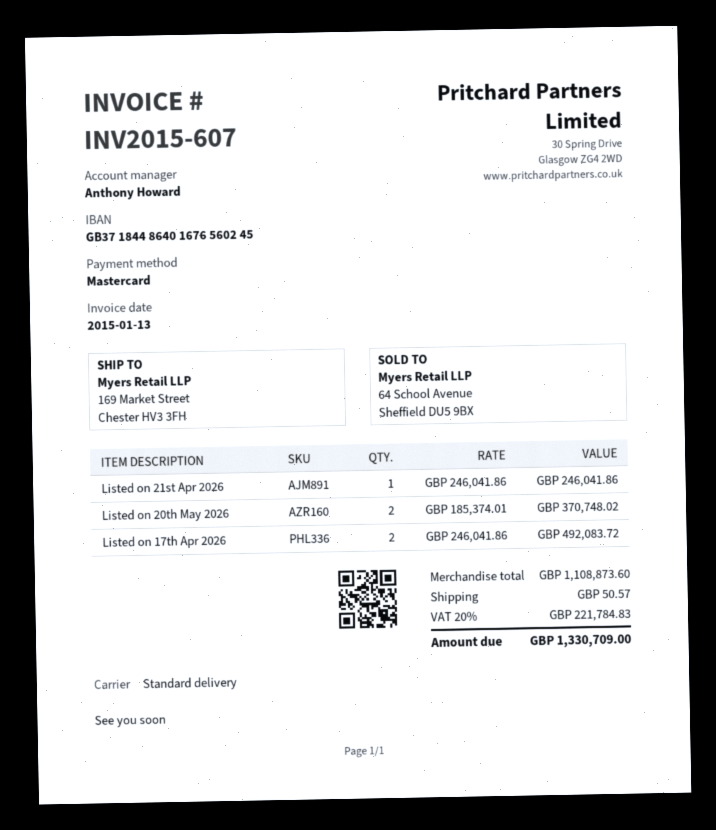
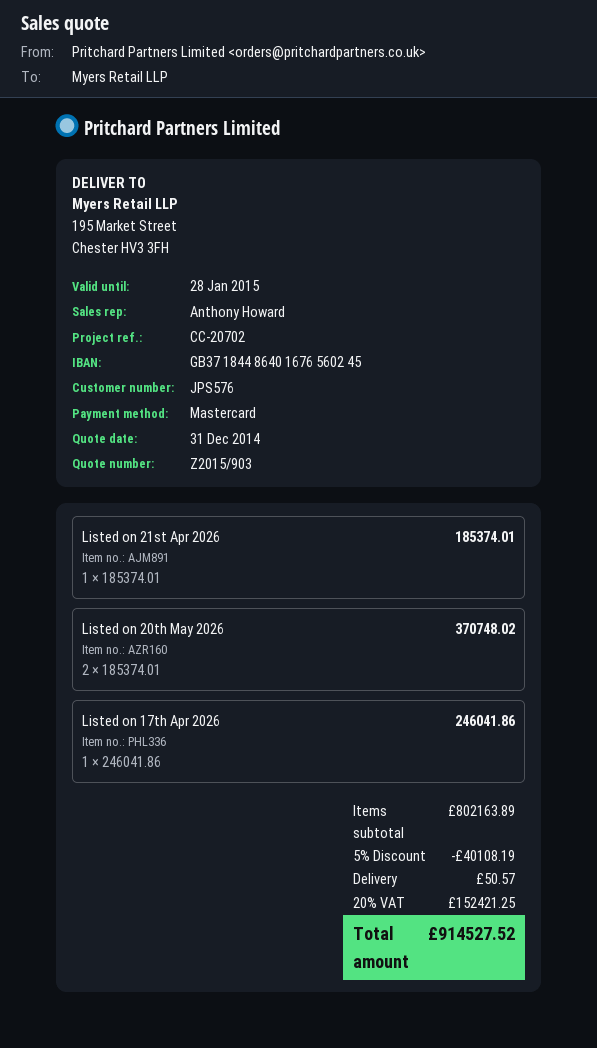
ship to: 169 Market Street, Chester HV3 3FH -> 195 Market Street, Chester HV3 3FH
Listed on 21st Apr 2026: 1 x 246041.86 = 246041.86 -> 1 x 185374.01 = 185374.01
Listed on 17th Apr 2026: 2 x 246041.86 = 492083.72 -> 1 x 246041.86 = 246041.86
subtotal: 1108873.60 -> 802163.89
discount: none -> 5% = 40108.19
tax: 20% = 221784.83 -> 20% = 152421.25
total: 1330709.00 -> 914527.52

